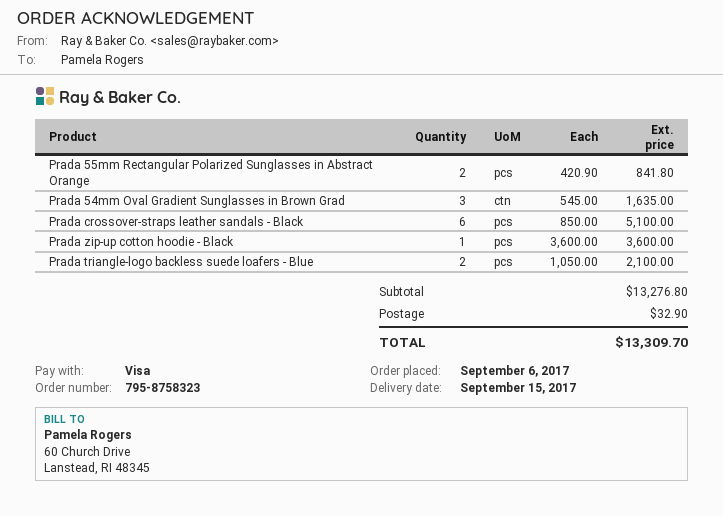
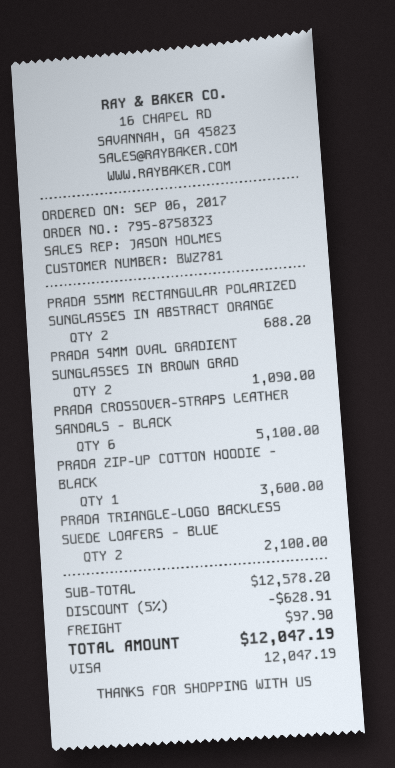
Prada 55mm Rectangular Polarized Sunglasses in Abstract Orange: 2 for 841.80 -> 2 for 688.20
Prada 54mm Oval Gradient Sunglasses in Brown Grad: 3 for 1635.00 -> 2 for 1090.00
subtotal: 13276.80 -> 12578.20
discount: none -> 5% = 628.91
shipping: 32.90 -> 97.90
total: 13309.70 -> 12047.19

